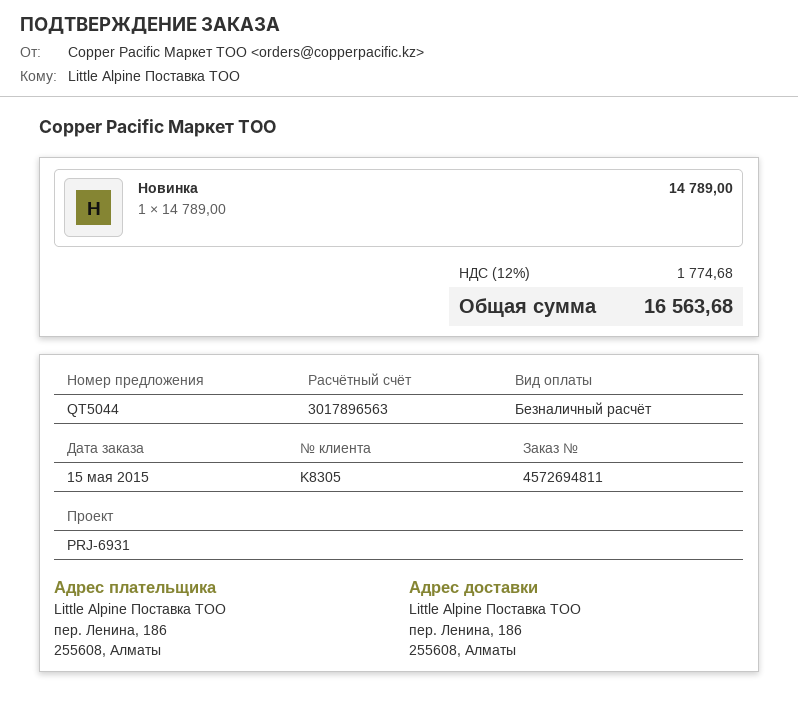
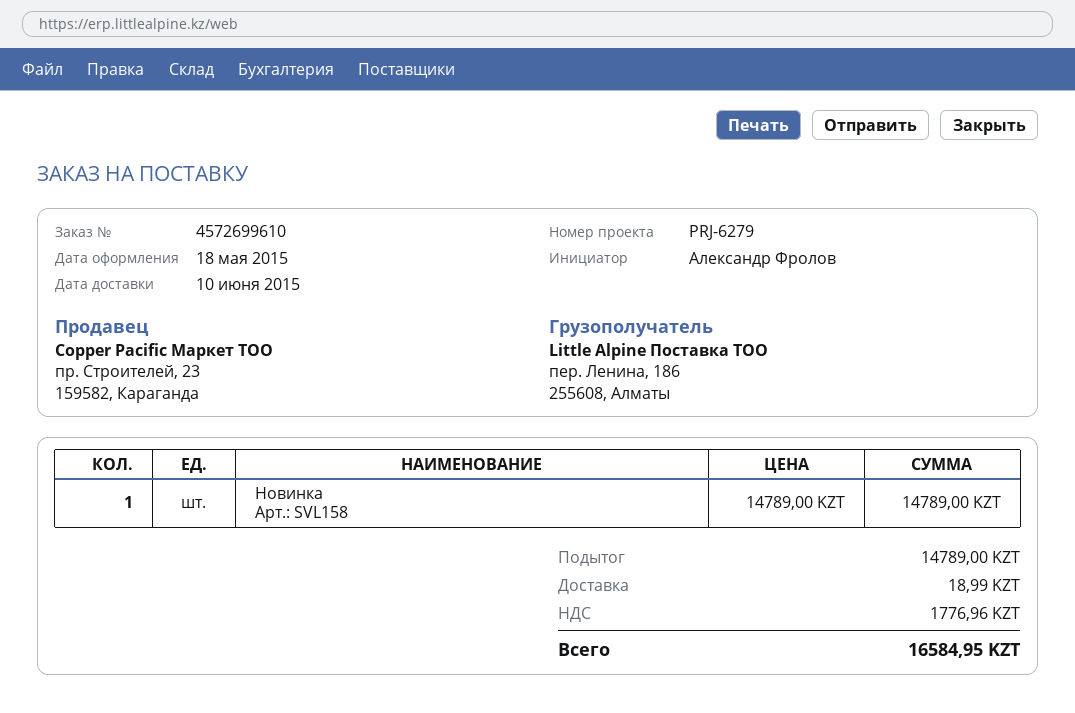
order number: 4572694811 -> 4572699610
order date: 2015-05-15 -> 2015-05-18
reference: PRJ-6931 -> PRJ-6279
shipping: none -> 18.99
tax: 1774.68 -> 1776.96
total: 16563.68 -> 16584.95

